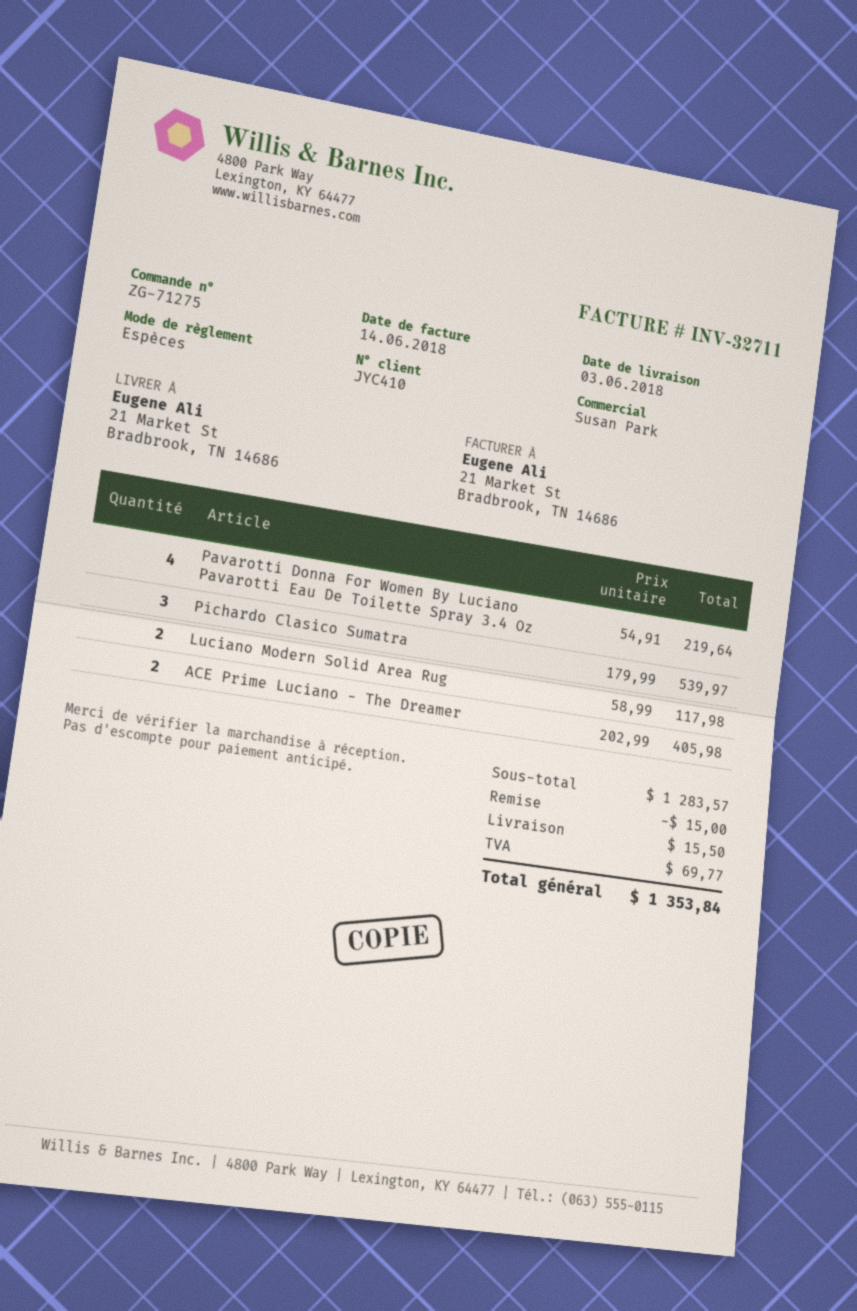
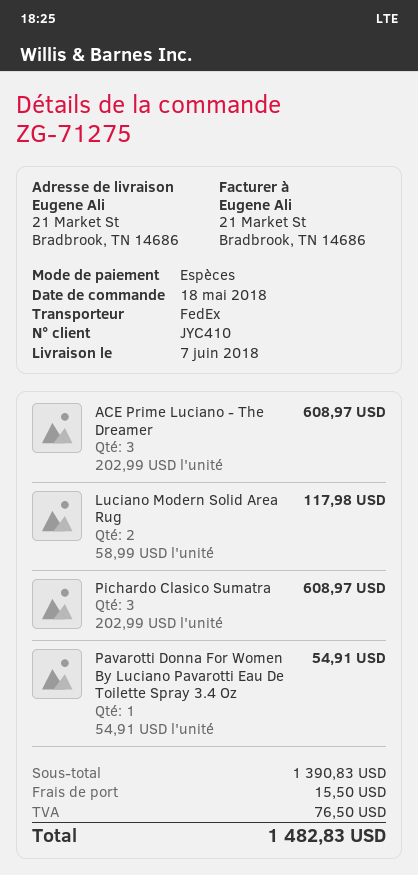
delivery date: 2018-06-03 -> 2018-06-07
Pavarotti Donna For Women By Luciano Pavarotti Eau De Toilette Spray 3.4 Oz: 4 x 54.91 = 219.64 -> 1 x 54.91 = 54.91
Pichardo Clasico Sumatra: 3 x 179.99 = 539.97 -> 3 x 202.99 = 608.97
ACE Prime Luciano - The Dreamer: 2 x 202.99 = 405.98 -> 3 x 202.99 = 608.97
subtotal: 1283.57 -> 1390.83
discount: 15.00 -> none
tax: 69.77 -> 76.50
total: 1353.84 -> 1482.83

